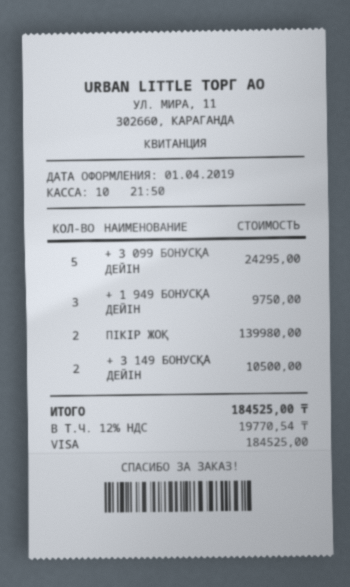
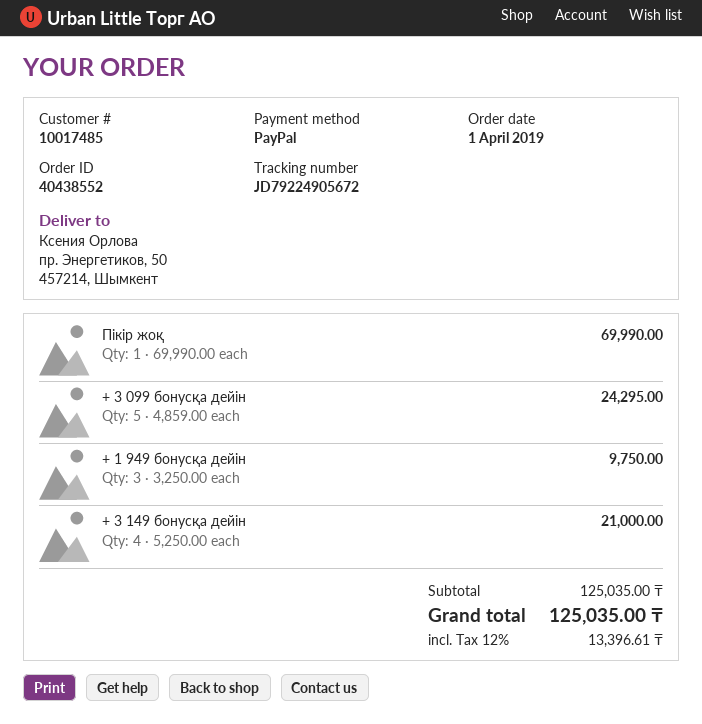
payment method: Visa -> PayPal
ПІКІР ЖОҚ: 2 for 139980.00 -> 1 for 69990.00
+ 3 149 БОНУСҚА ДЕЙІН: 2 for 10500.00 -> 4 for 21000.00
tax: 12% = 19770.54 -> 12% = 13396.61
total: 184525.00 -> 125035.00

